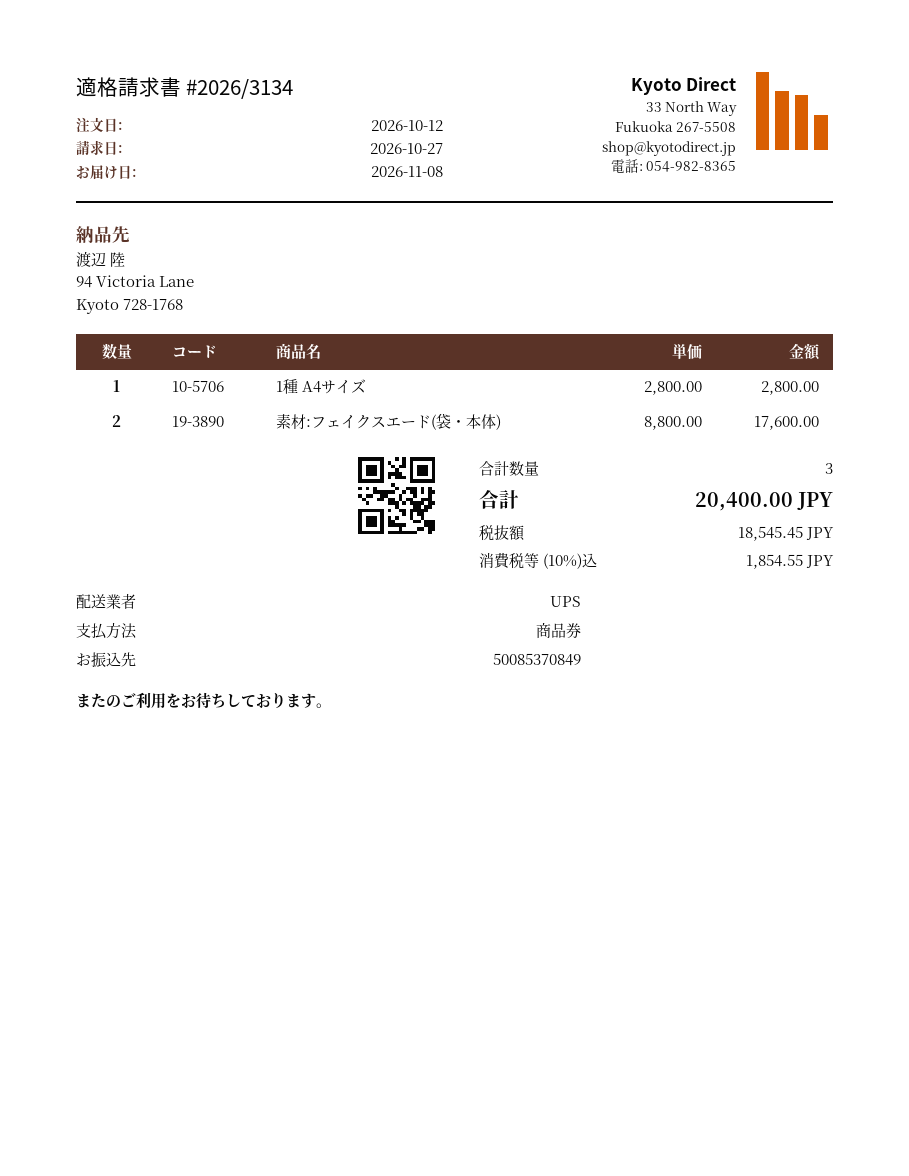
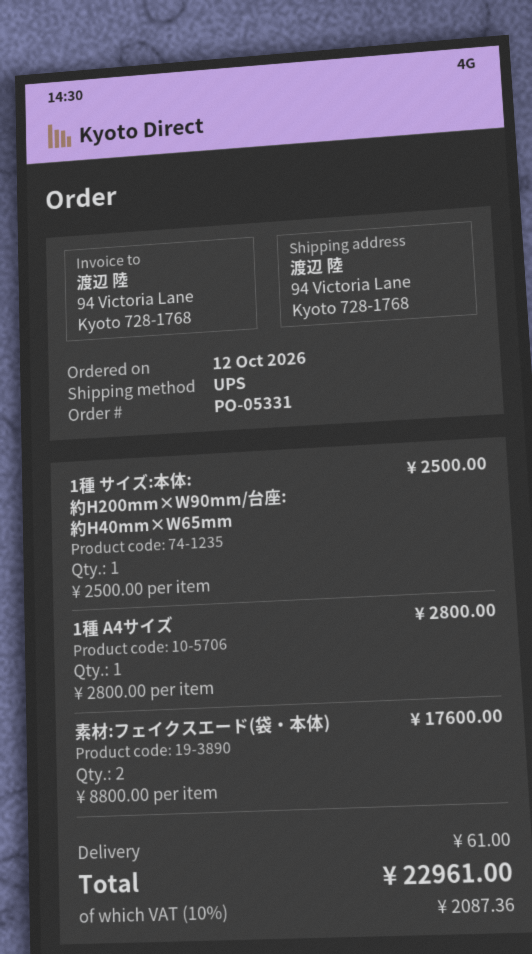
1種 サイズ:本体:約H200mm×W90mm/台座:約H40mm×W65mm: none -> 1 x 2500.00 = 2500.00
shipping: none -> 61.00
tax: 10% = 1854.55 -> 10% = 2087.36
total: 20400.00 -> 22961.00

